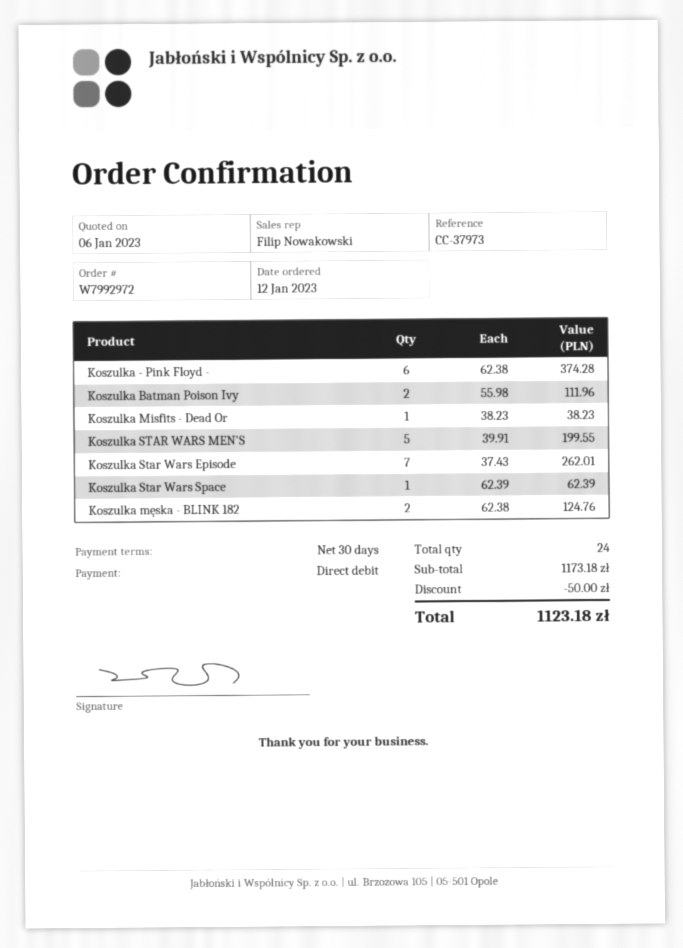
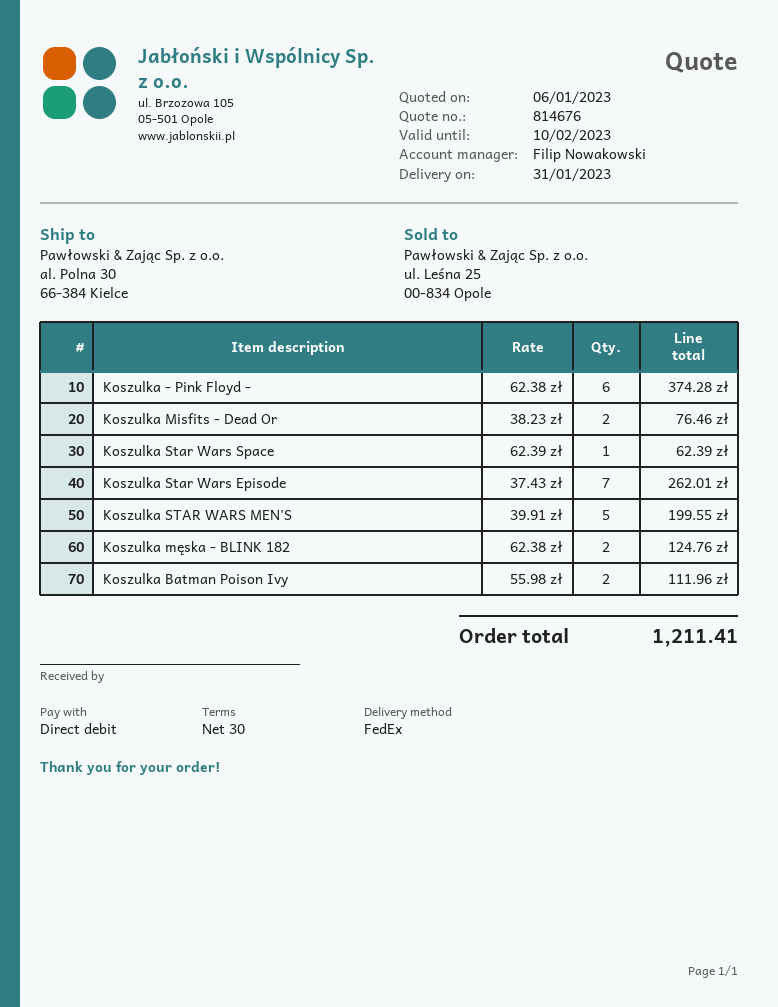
Koszulka Misfits - Dead Or: 1 x 38.23 = 38.23 -> 2 x 38.23 = 76.46
discount: 50.00 -> none
total: 1123.18 -> 1211.41

